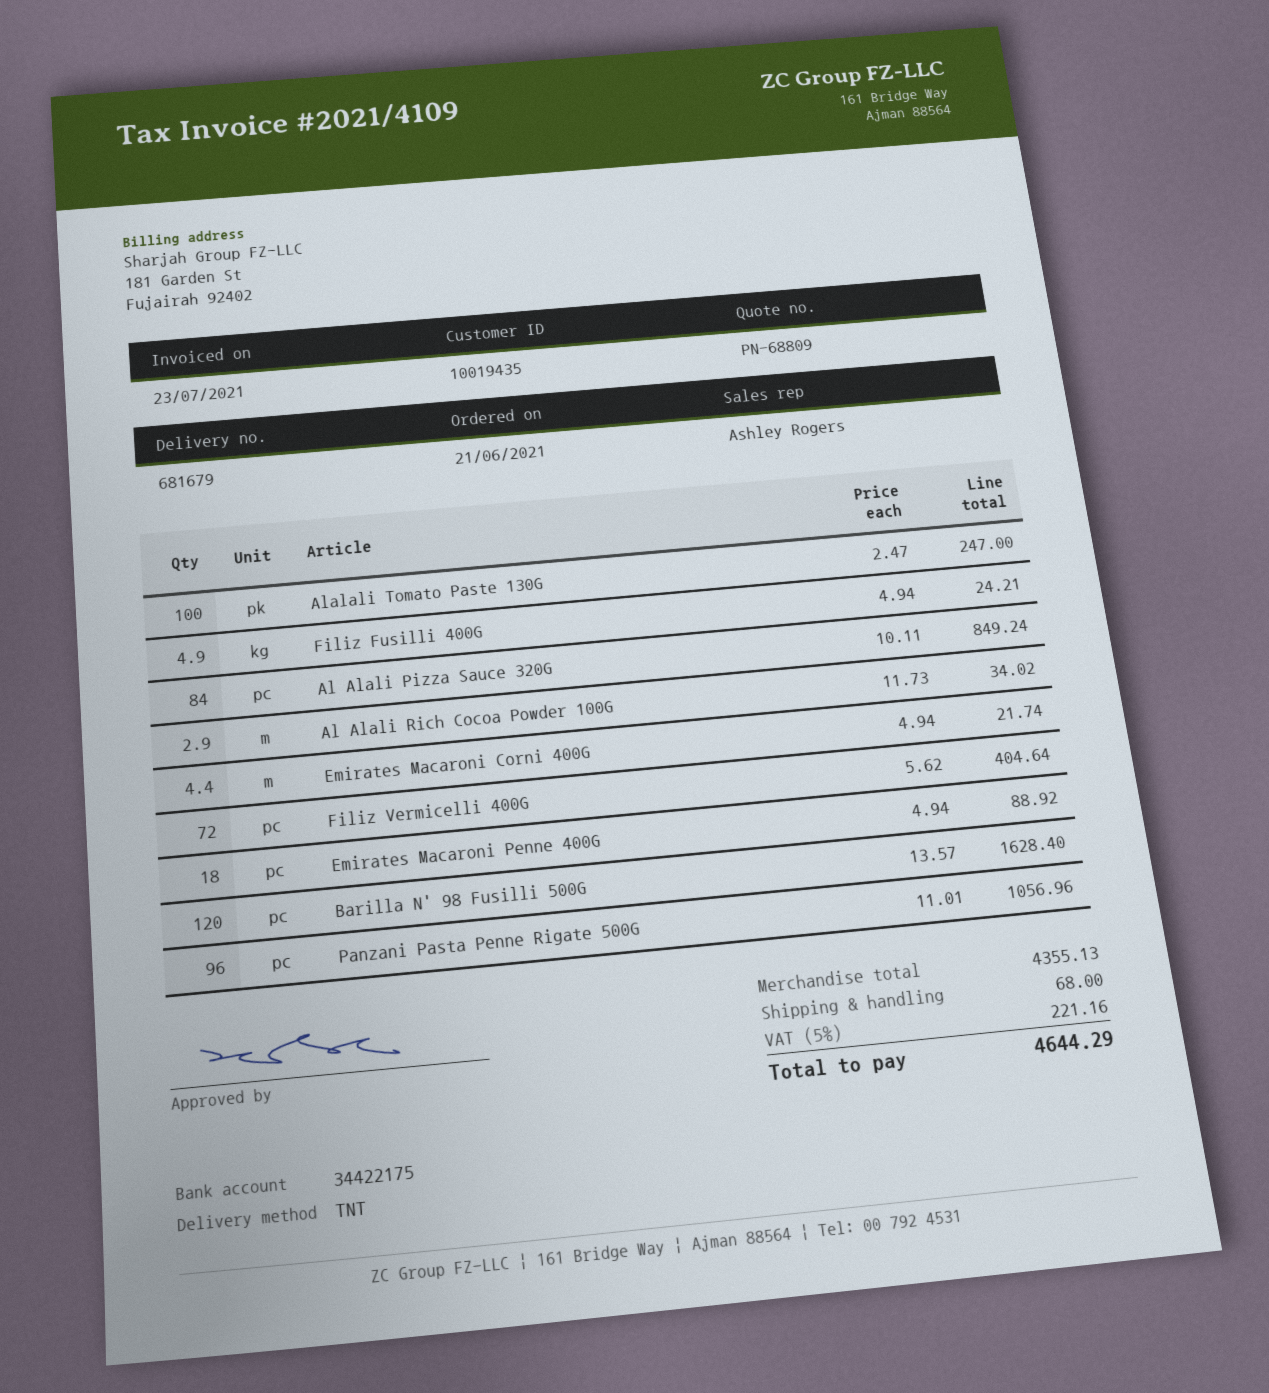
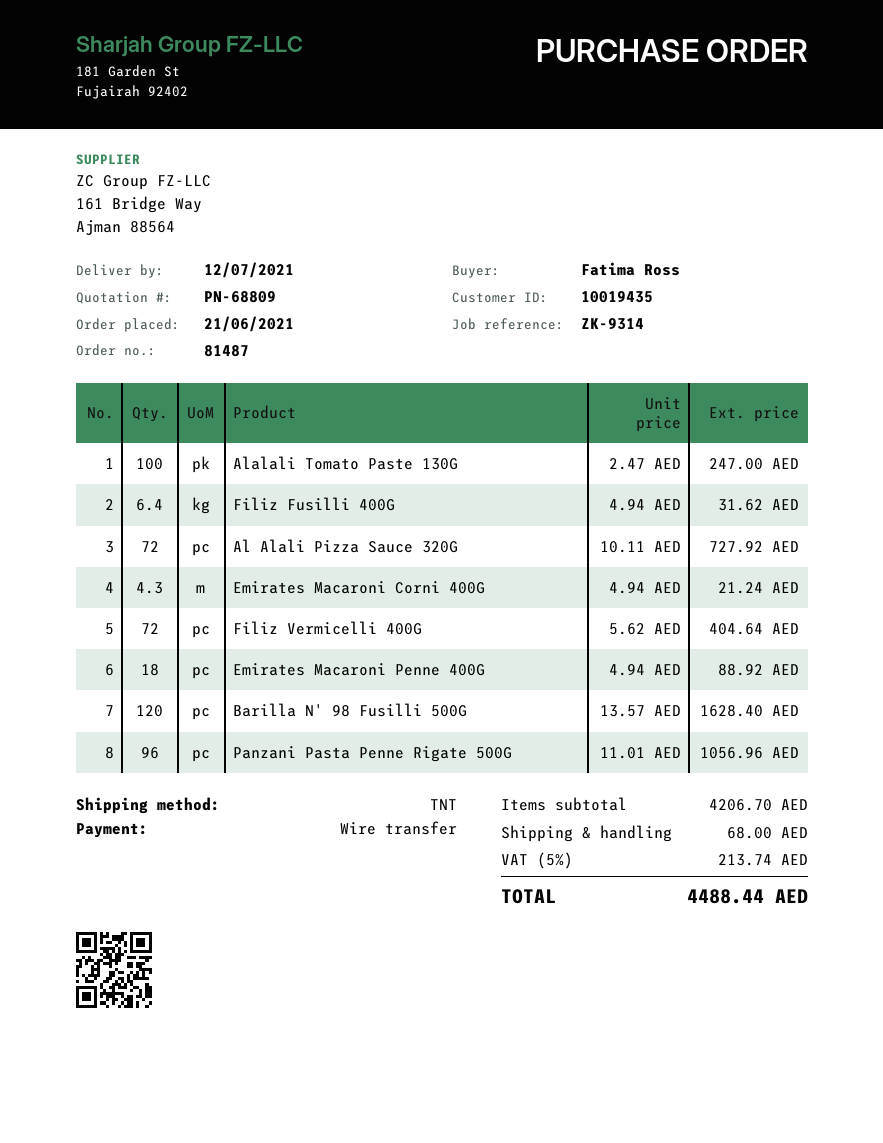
Filiz Fusilli 400G: 4.9 x 4.94 = 24.21 -> 6.4 x 4.94 = 31.62
Al Alali Pizza Sauce 320G: 84 x 10.11 = 849.24 -> 72 x 10.11 = 727.92
Al Alali Rich Cocoa Powder 100G: 2.9 x 11.73 = 34.02 -> none
Emirates Macaroni Corni 400G: 4.4 x 4.94 = 21.74 -> 4.3 x 4.94 = 21.24
subtotal: 4355.13 -> 4206.70
tax: 5% = 221.16 -> 5% = 213.74
total: 4644.29 -> 4488.44

